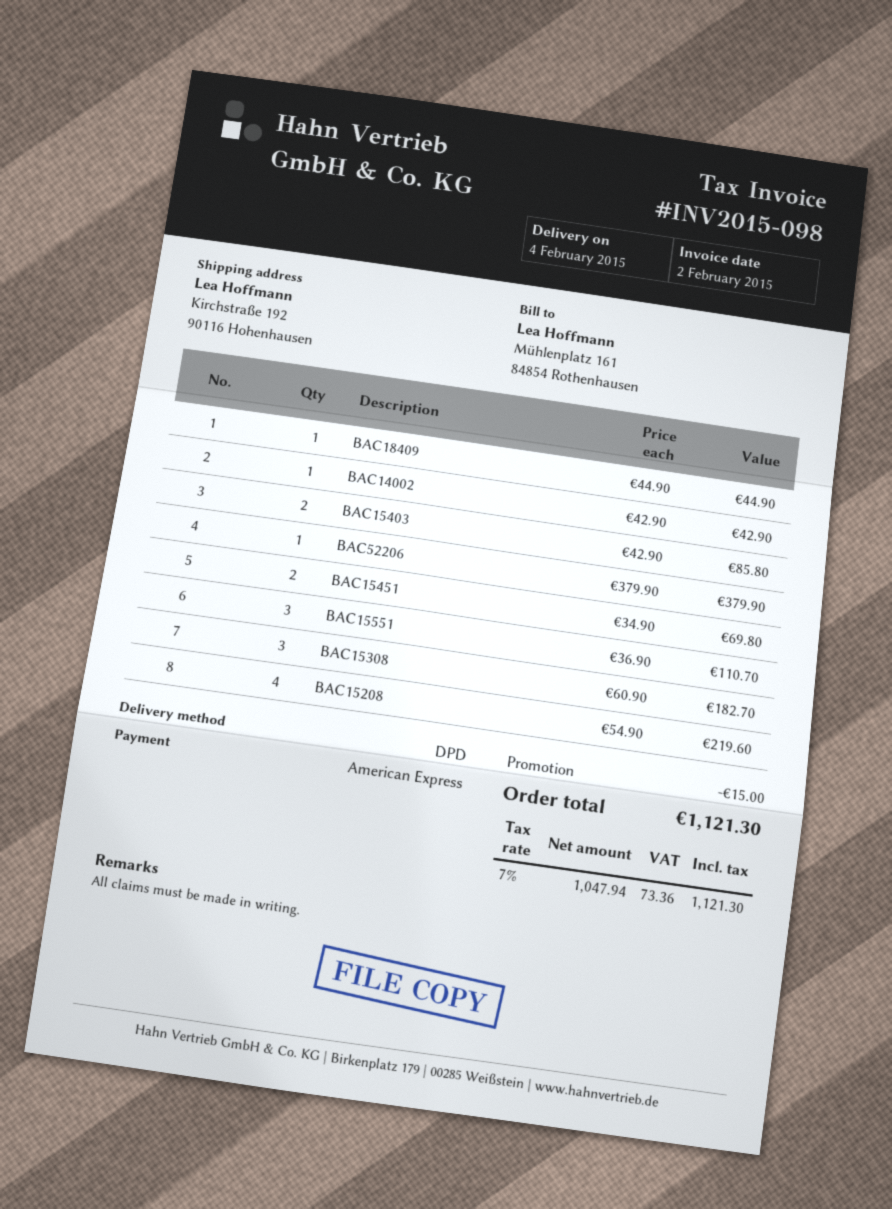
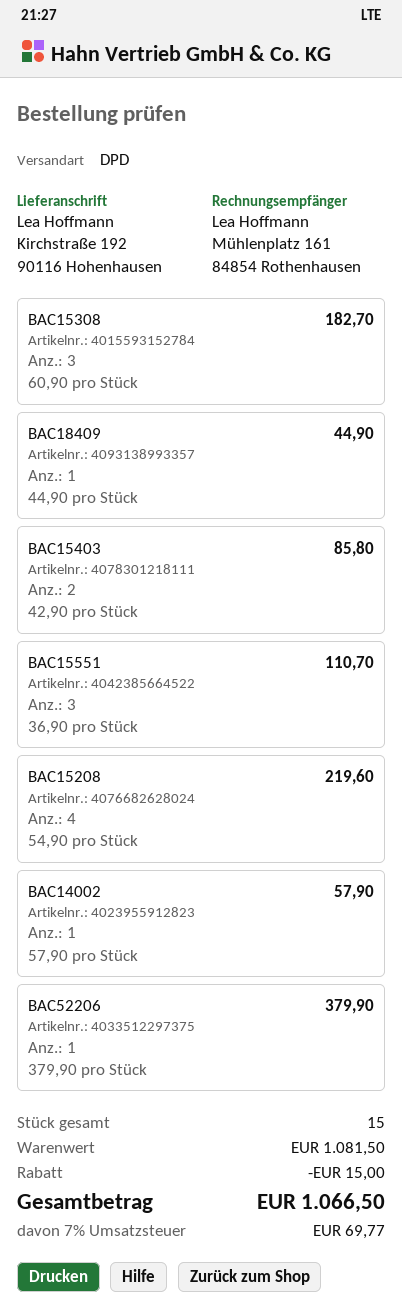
BAC14002: 1 x 42.90 = 42.90 -> 1 x 57.90 = 57.90
BAC15451: 2 x 34.90 = 69.80 -> none
tax: 7% = 73.36 -> 7% = 69.77
total: 1121.30 -> 1066.50

